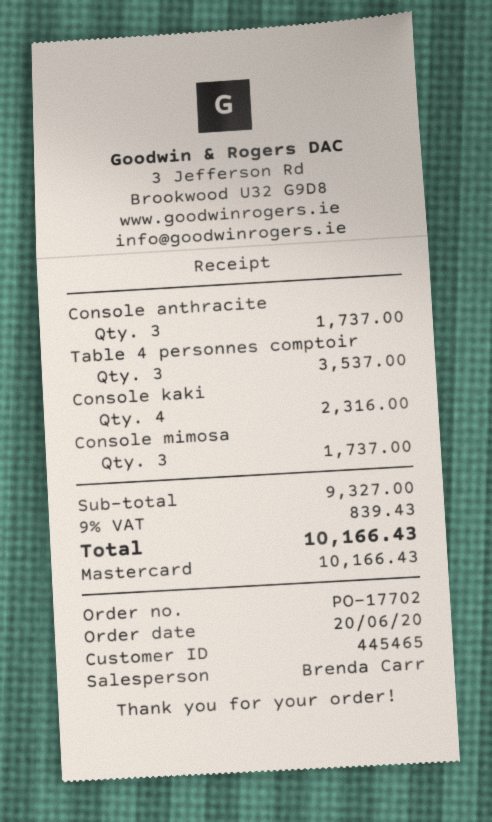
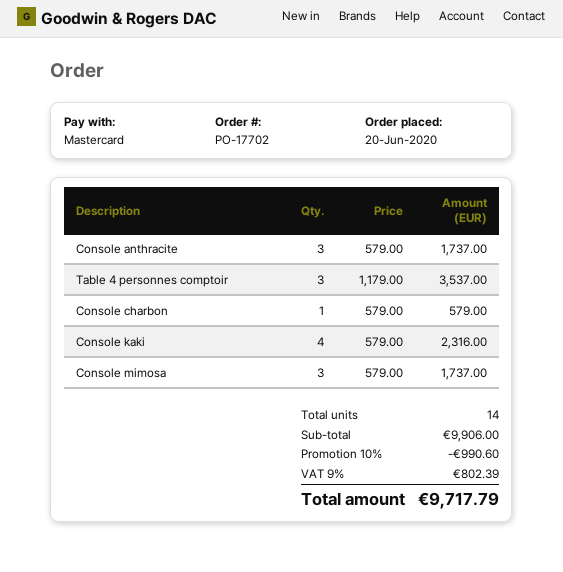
Console charbon: none -> 1 for 579.00
subtotal: 9327.00 -> 9906.00
discount: none -> 10% = 990.60
tax: 9% = 839.43 -> 9% = 802.39
total: 10166.43 -> 9717.79

